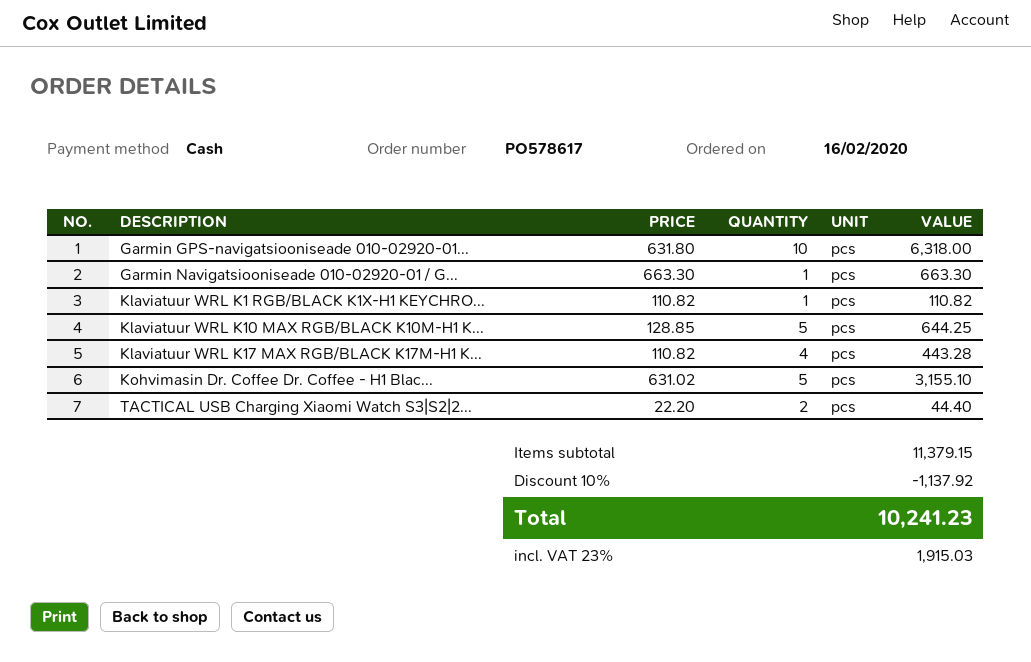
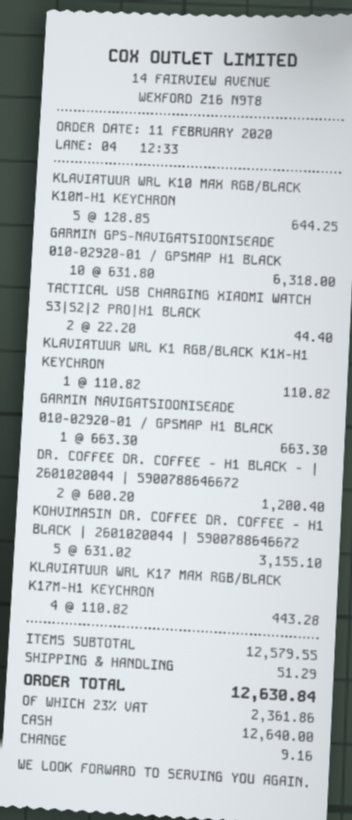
order date: 2020-02-16 -> 2020-02-11
DR. COFFEE DR. COFFEE - H1 BLACK - | 2601020044 | 5900788646672: none -> 2 x 600.20 = 1200.40
subtotal: 11379.15 -> 12579.55
discount: 10% = 1137.92 -> none
shipping: none -> 51.29
tax: 23% = 1915.03 -> 23% = 2361.86
total: 10241.23 -> 12630.84

